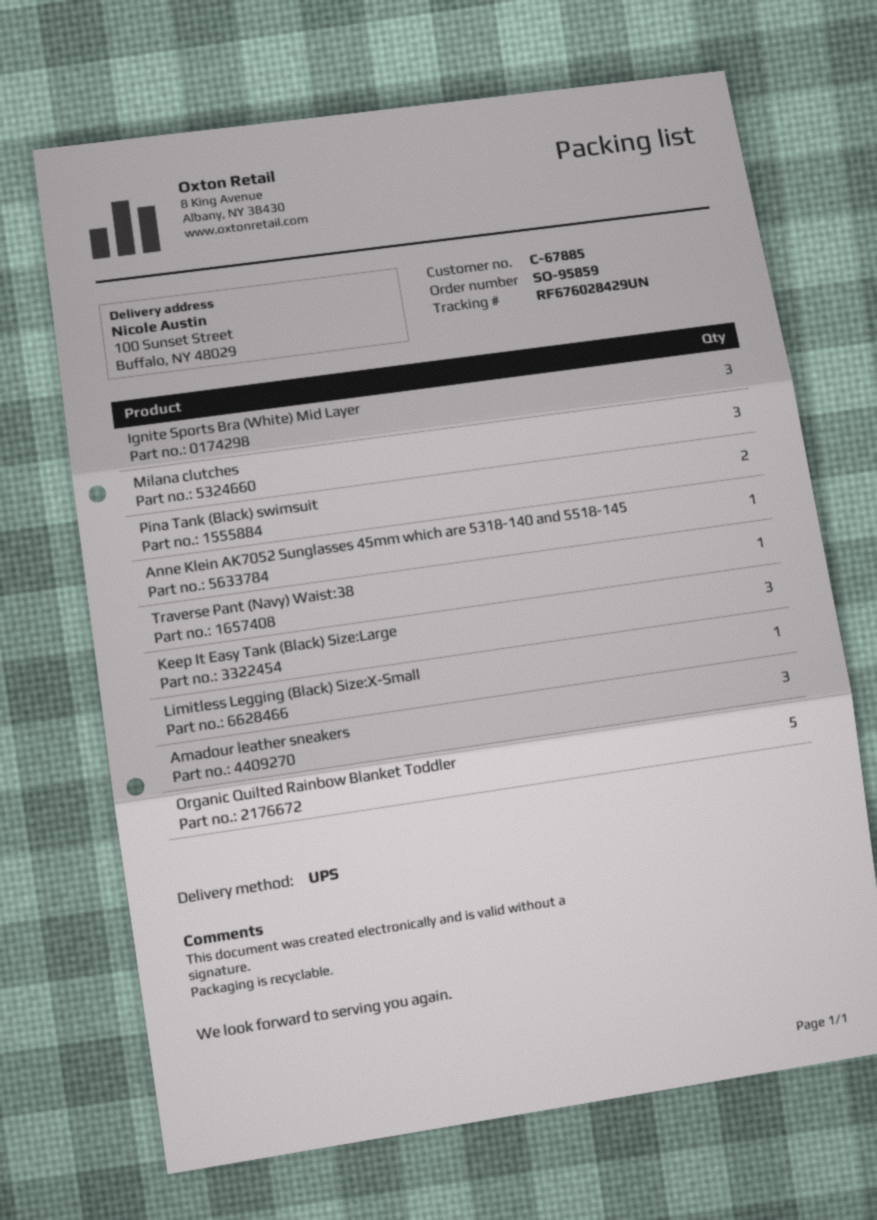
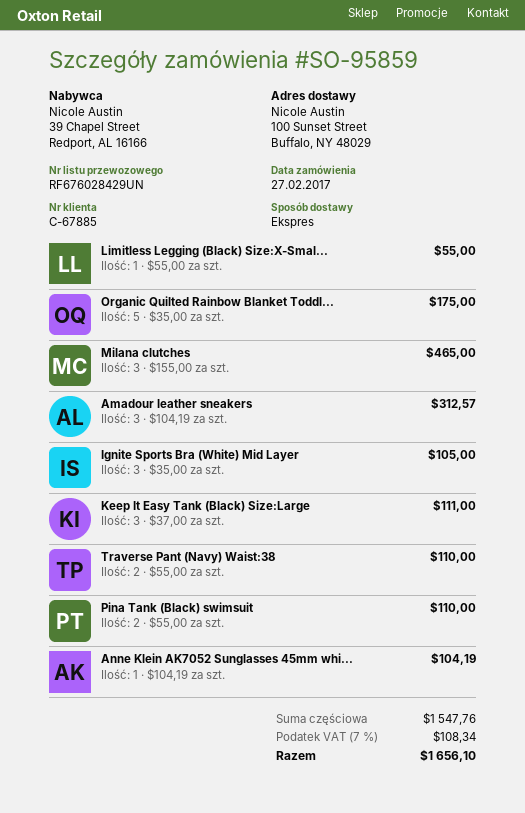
shipping method: UPS -> express
Traverse Pant (Navy) Waist:38: 1 -> 2

